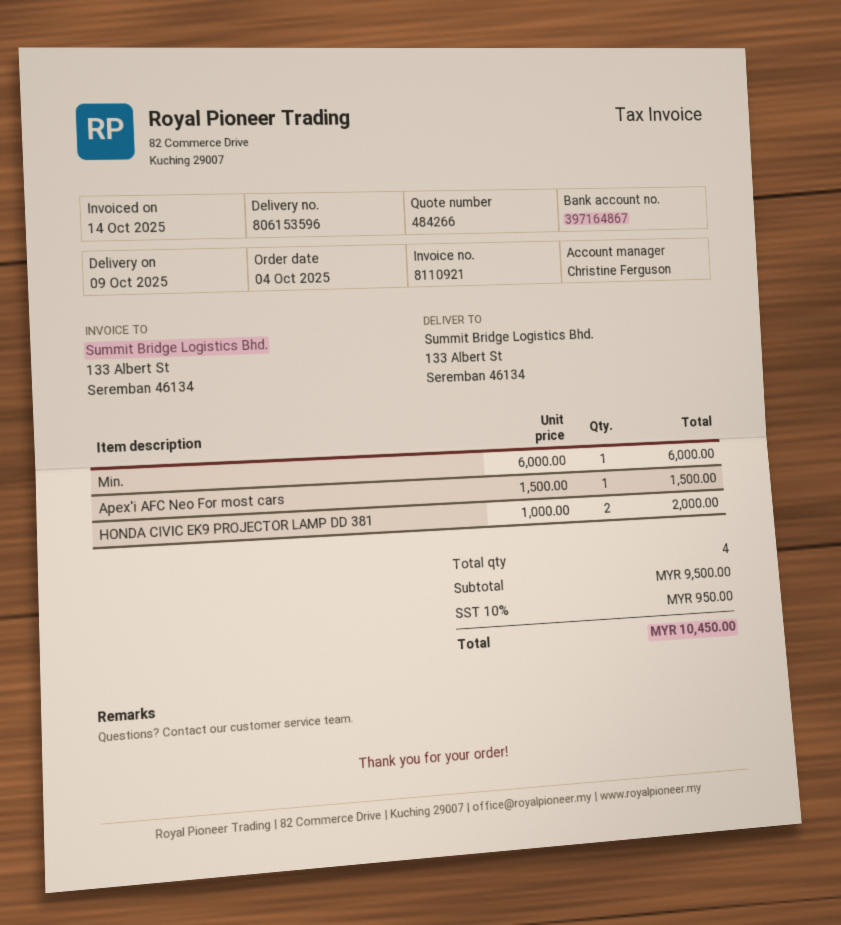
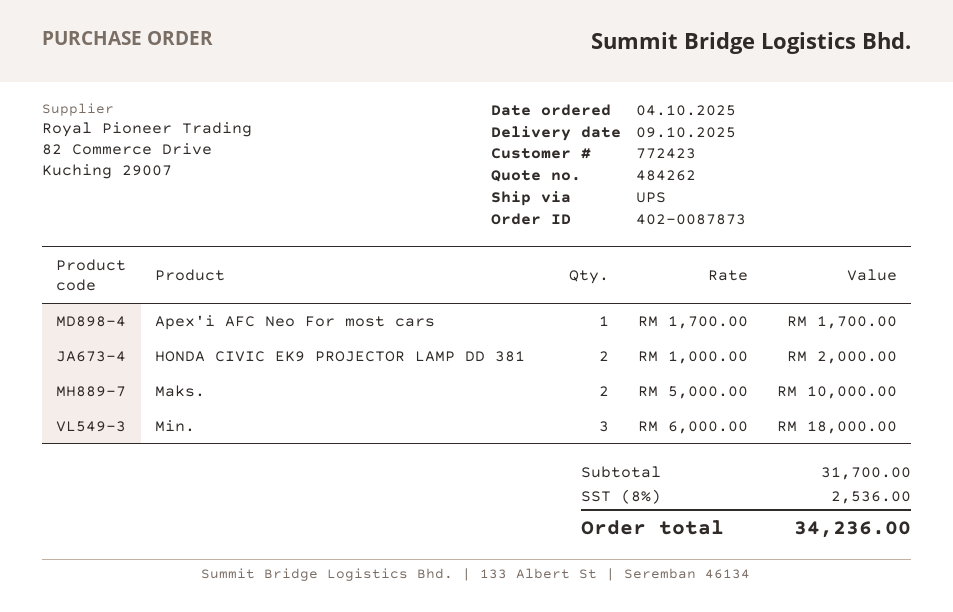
quote number: 484266 -> 484262
Min.: 1 x 6000.00 = 6000.00 -> 3 x 6000.00 = 18000.00
Apex'i AFC Neo For most cars: 1 x 1500.00 = 1500.00 -> 1 x 1700.00 = 1700.00
Maks.: none -> 2 x 5000.00 = 10000.00
subtotal: 9500.00 -> 31700.00
tax: 10% = 950.00 -> 8% = 2536.00
total: 10450.00 -> 34236.00

